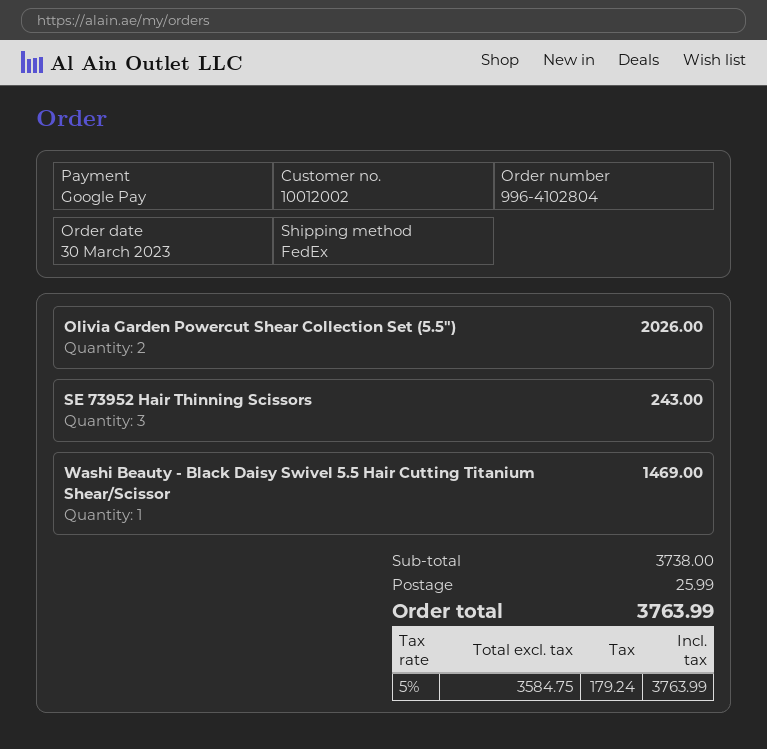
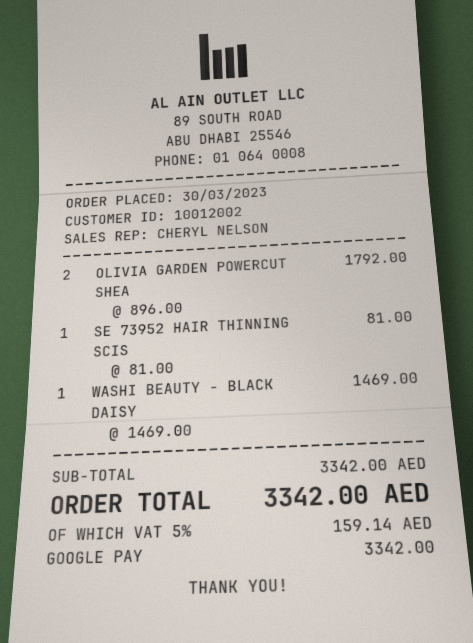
Olivia Garden Powercut Shear Collection Set (5.5"): 2 for 2026.00 -> 2 for 1792.00
SE 73952 Hair Thinning Scissors: 3 for 243.00 -> 1 for 81.00
subtotal: 3738.00 -> 3342.00
shipping: 25.99 -> none
tax: 5% = 179.24 -> 5% = 159.14
total: 3763.99 -> 3342.00

